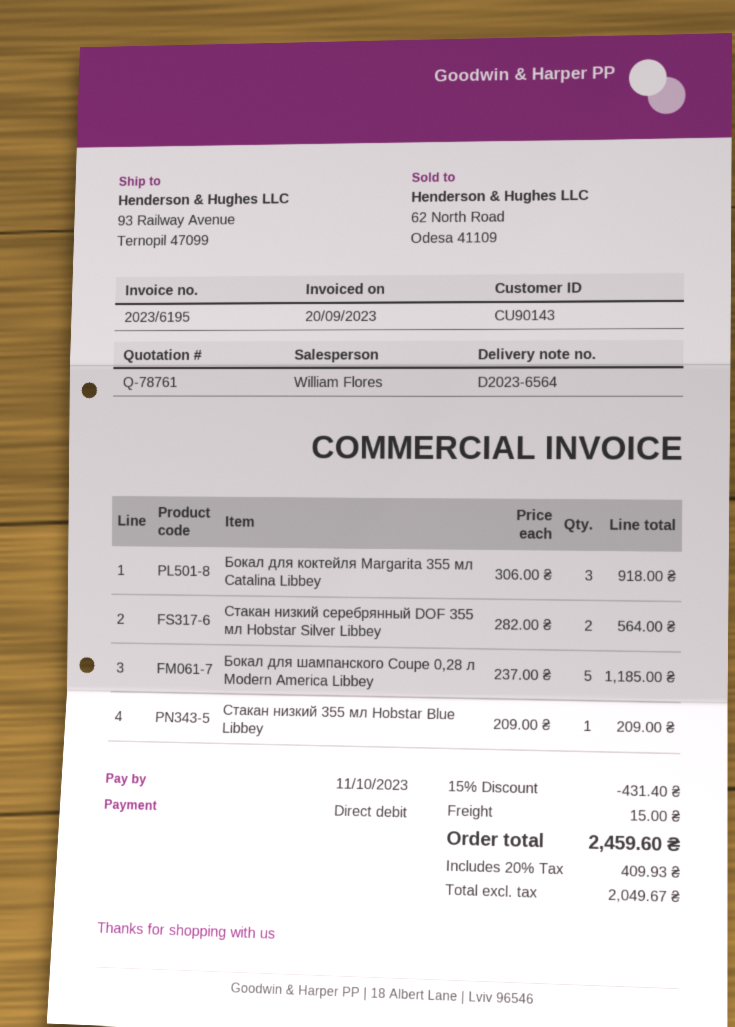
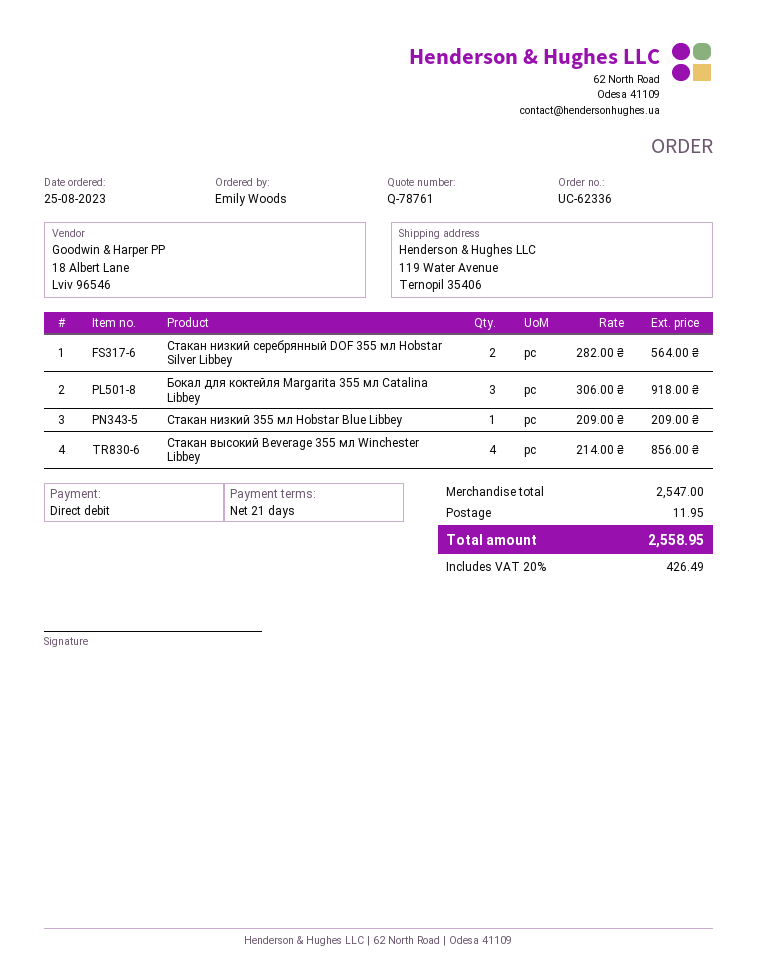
ship to: 93 Railway Avenue, Ternopil 47099 -> 119 Water Avenue, Ternopil 35406
Бокал для шампанского Coupe 0,28 л Modern America Libbey: 5 x 237.00 = 1185.00 -> none
Стакан высокий Beverage 355 мл Winchester Libbey: none -> 4 x 214.00 = 856.00
discount: 15% = 431.40 -> none
shipping: 15.00 -> 11.95
tax: 20% = 409.93 -> 20% = 426.49
total: 2459.60 -> 2558.95

